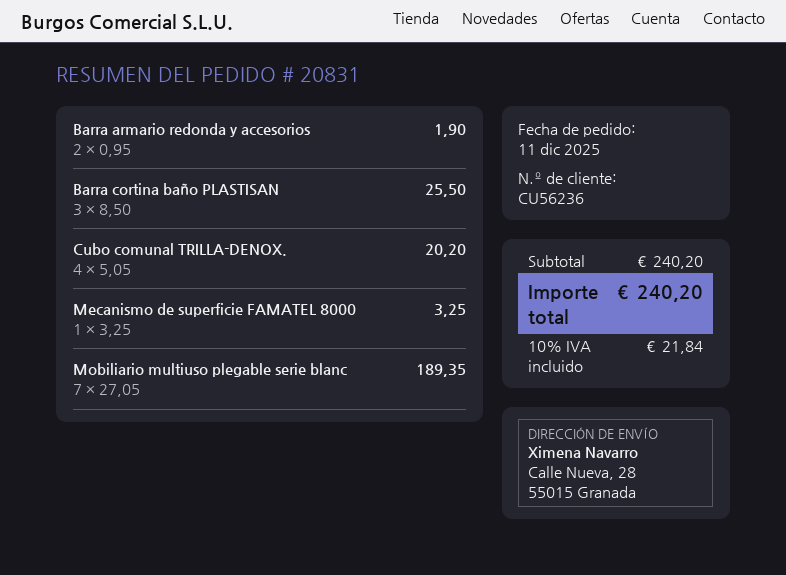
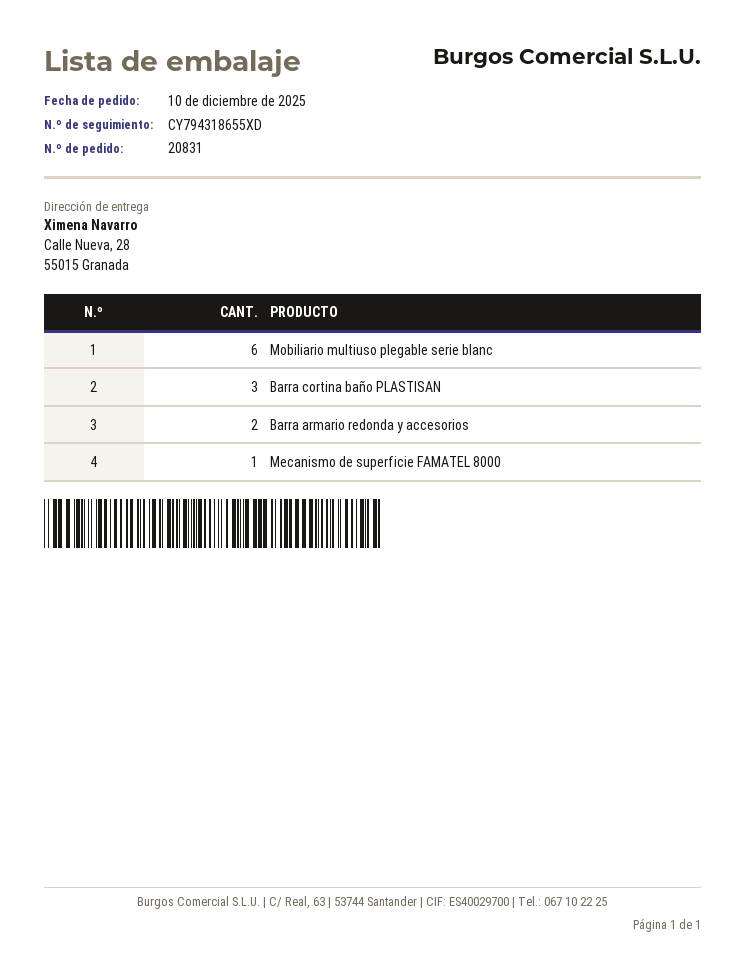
order date: 2025-12-11 -> 2025-12-10
Cubo comunal TRILLA-DENOX.: 4 -> none
Mobiliario multiuso plegable serie blanc: 7 -> 6

